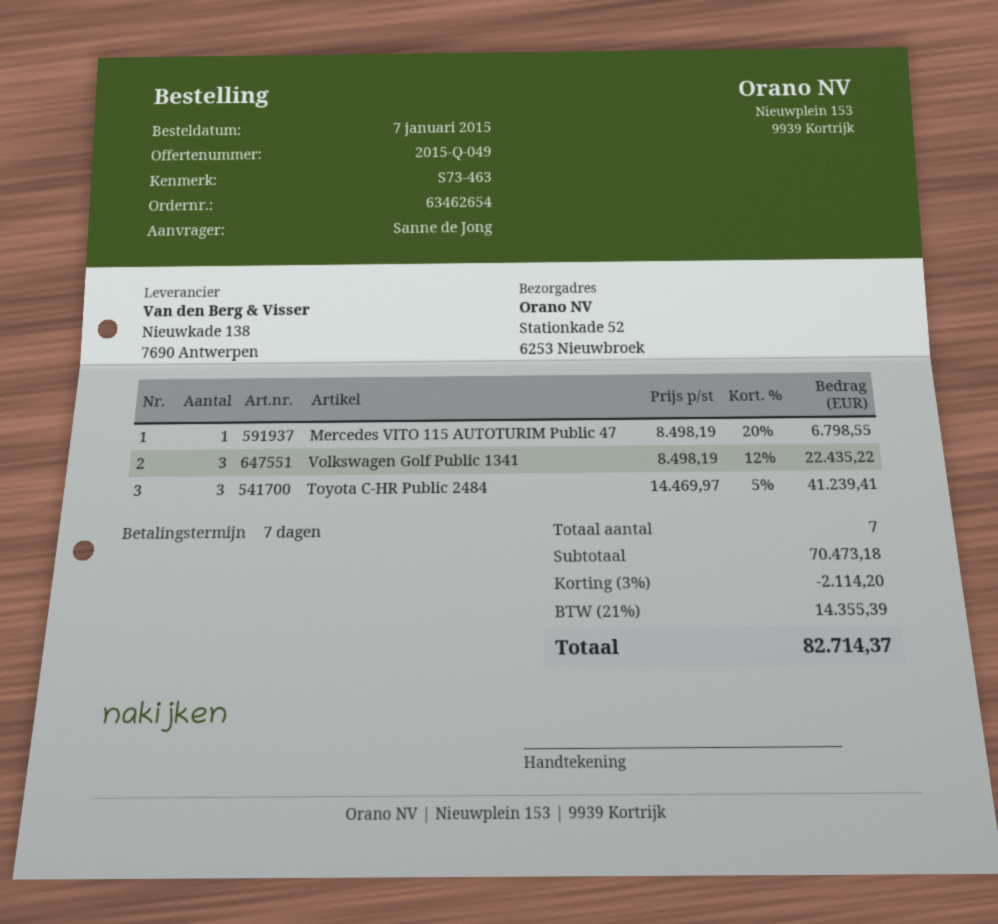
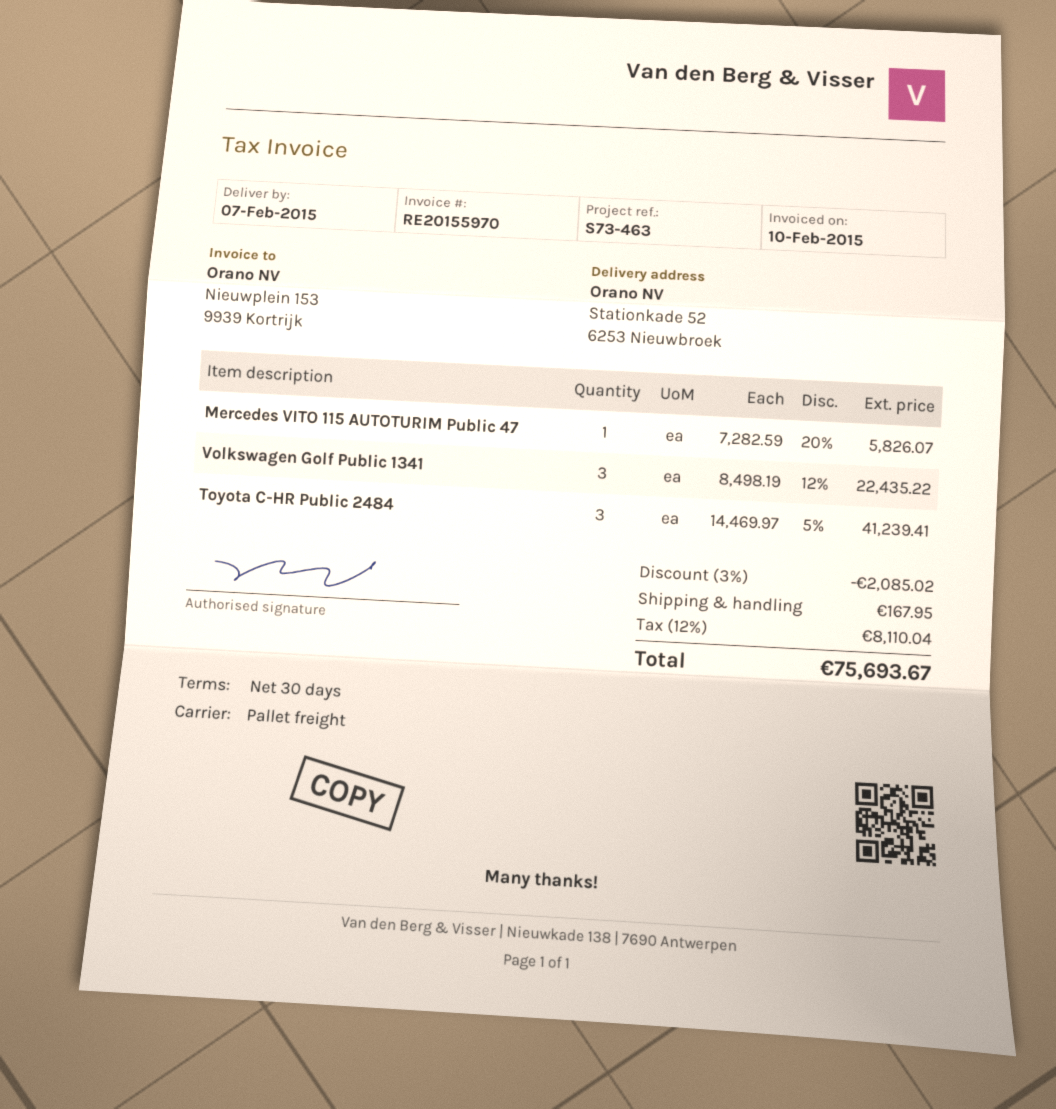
payment terms: 7 days -> 30 days
Mercedes VITO 115 AUTOTURIM Public 47: 1 x 8498.19 - 20% = 6798.55 -> 1 x 7282.59 - 20% = 5826.07
discount: 3% = 2114.20 -> 3% = 2085.02
shipping: none -> 167.95
tax: 21% = 14355.39 -> 12% = 8110.04
total: 82714.37 -> 75693.67

